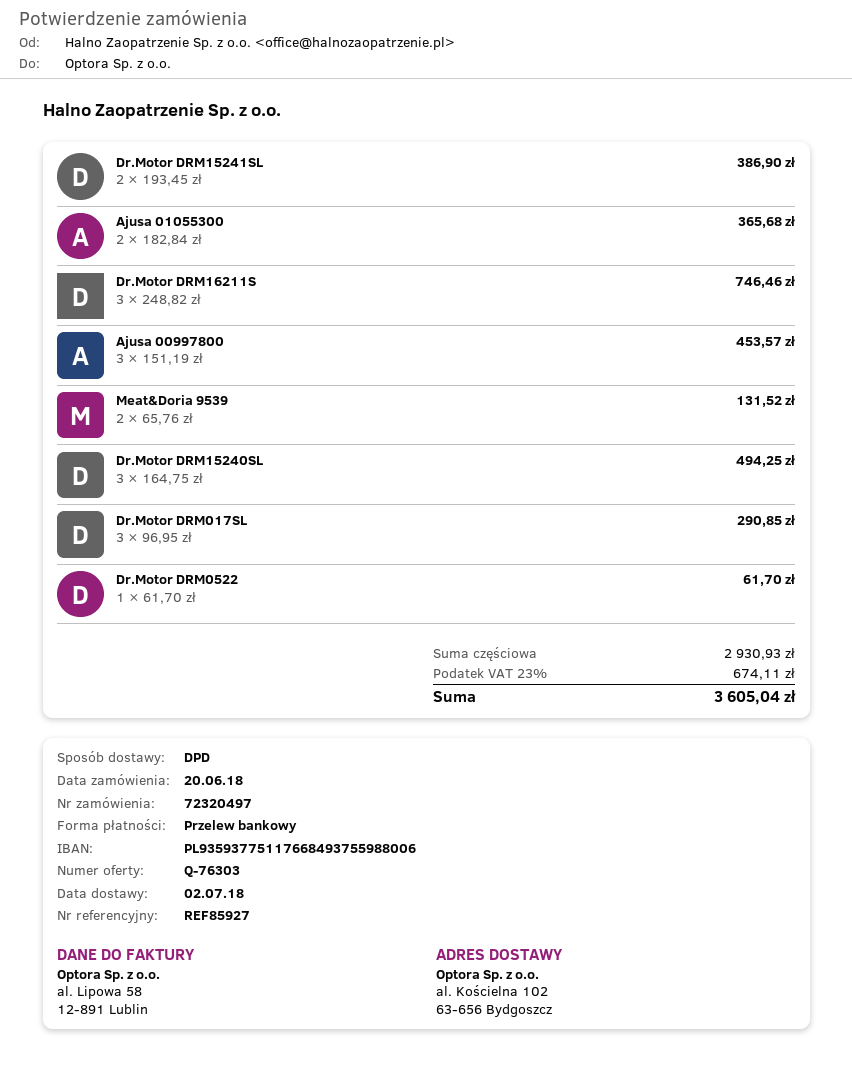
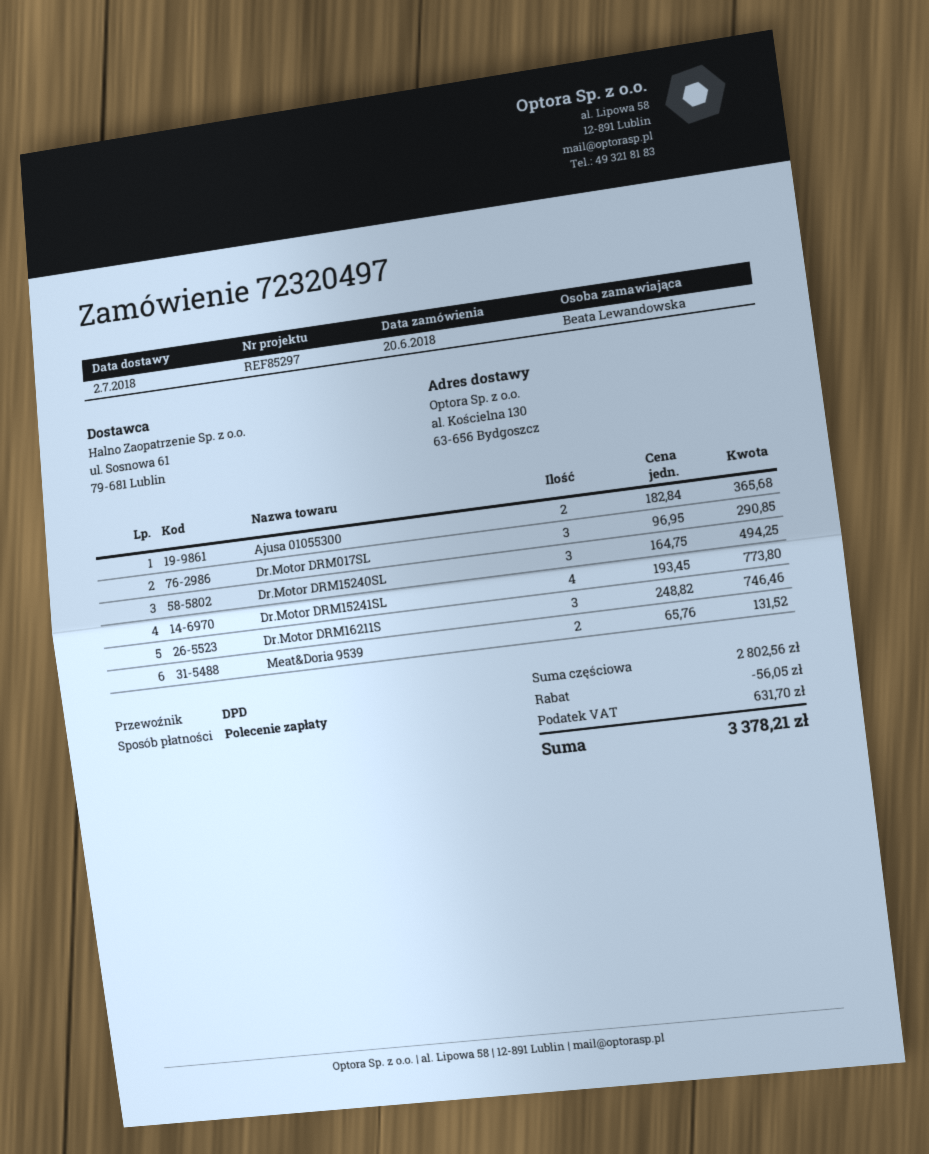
reference: REF85927 -> REF85297
payment method: bank transfer -> direct debit
ship to: al. Kościelna 102, 63-656 Bydgoszcz -> al. Kościelna 130, 63-656 Bydgoszcz
Dr.Motor DRM15241SL: 2 x 193.45 = 386.90 -> 4 x 193.45 = 773.80
Ajusa 00997800: 3 x 151.19 = 453.57 -> none
Dr.Motor DRM0522: 1 x 61.70 = 61.70 -> none
subtotal: 2930.93 -> 2802.56
discount: none -> 56.05
tax: 674.11 -> 631.70
total: 3605.04 -> 3378.21

